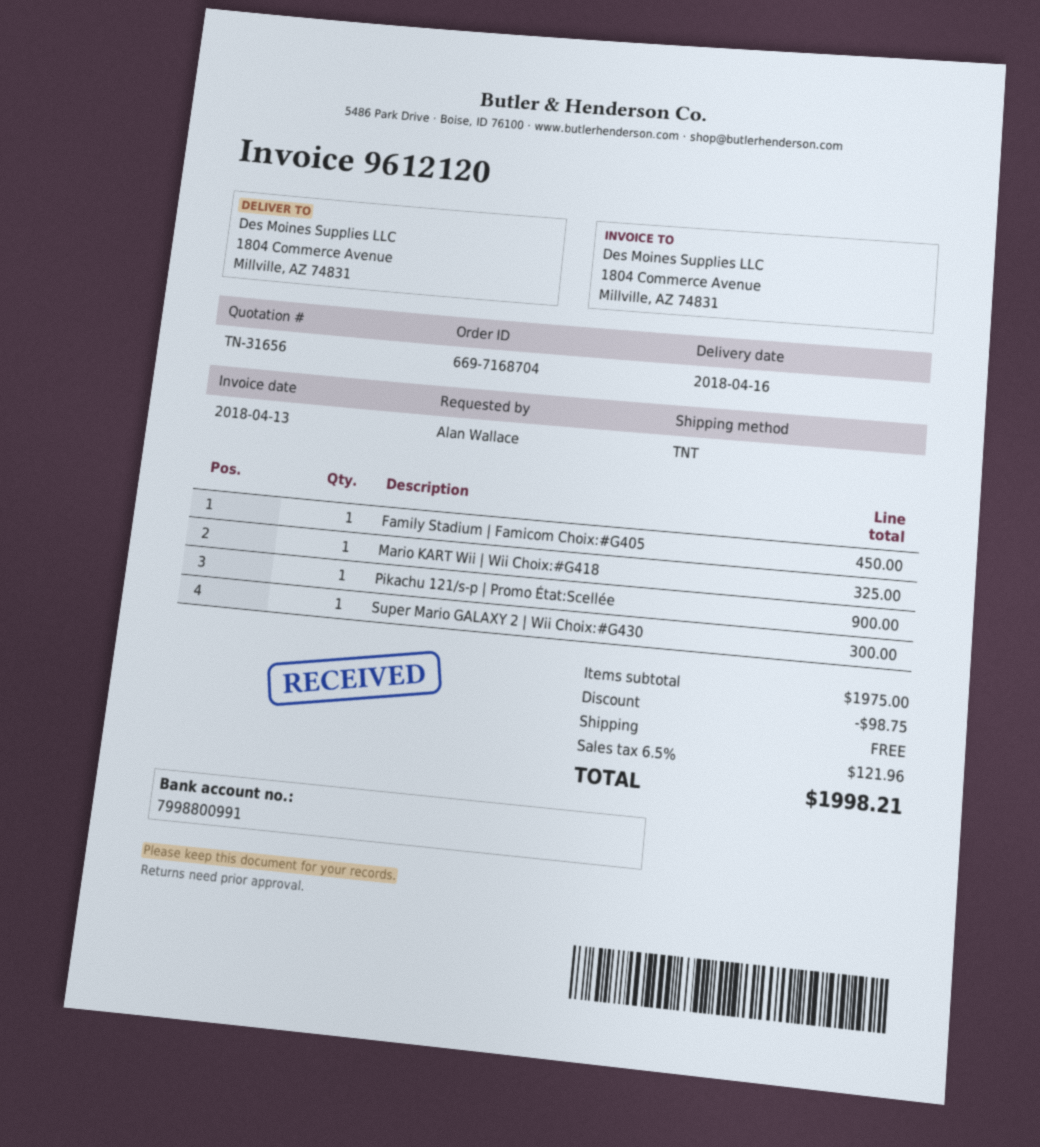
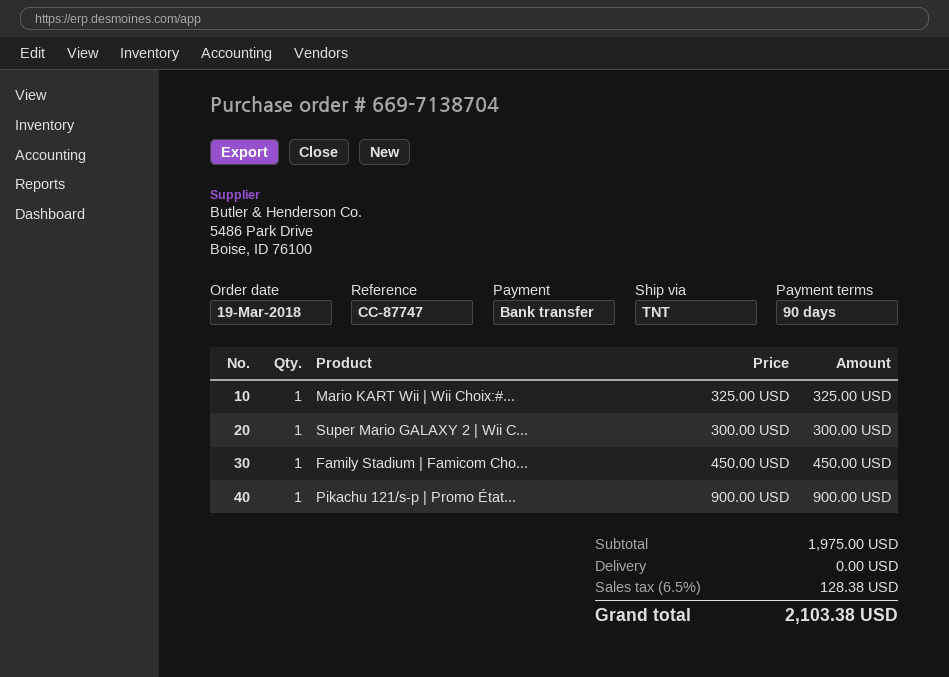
order number: 669-7168704 -> 669-7138704
discount: 98.75 -> none
tax: 6.5% = 121.96 -> 6.5% = 128.38
total: 1998.21 -> 2103.38

